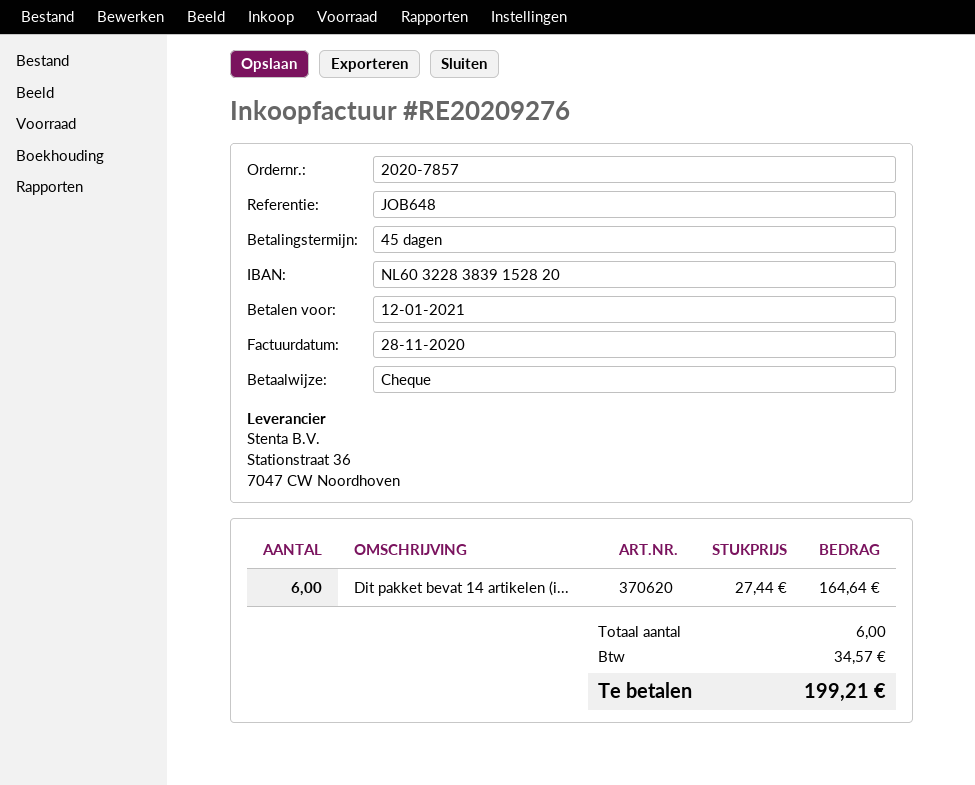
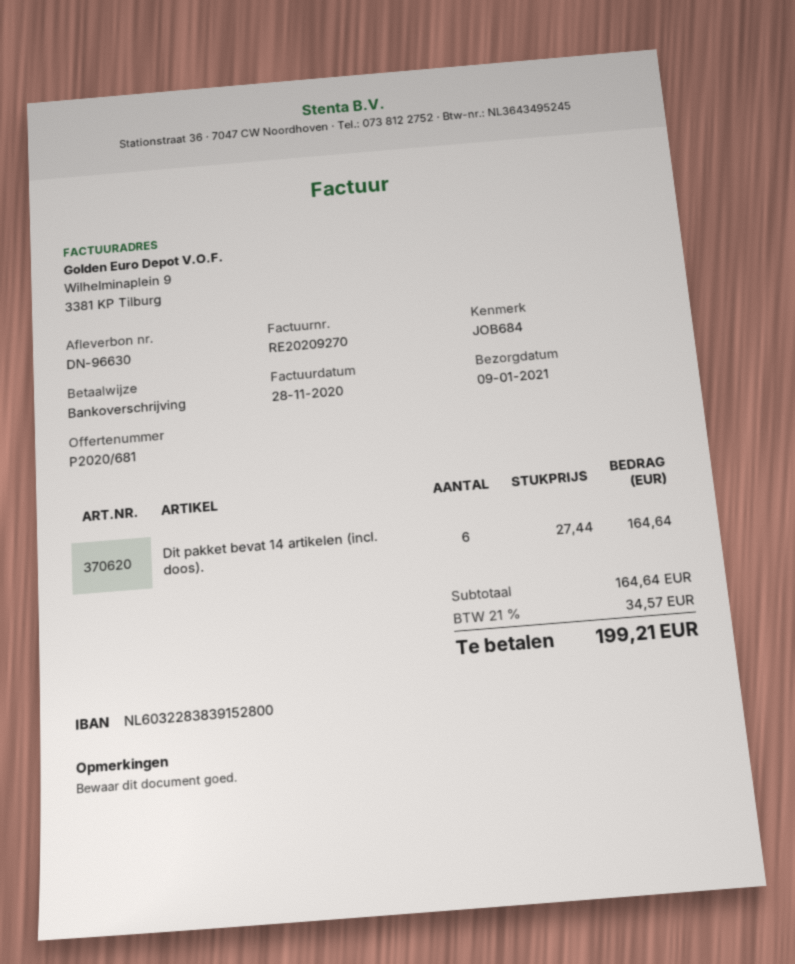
invoice number: RE20209276 -> RE20209270
reference: JOB648 -> JOB684
payment method: cheque -> bank transfer
bank account: NL6032283839152820 -> NL6032283839152800

